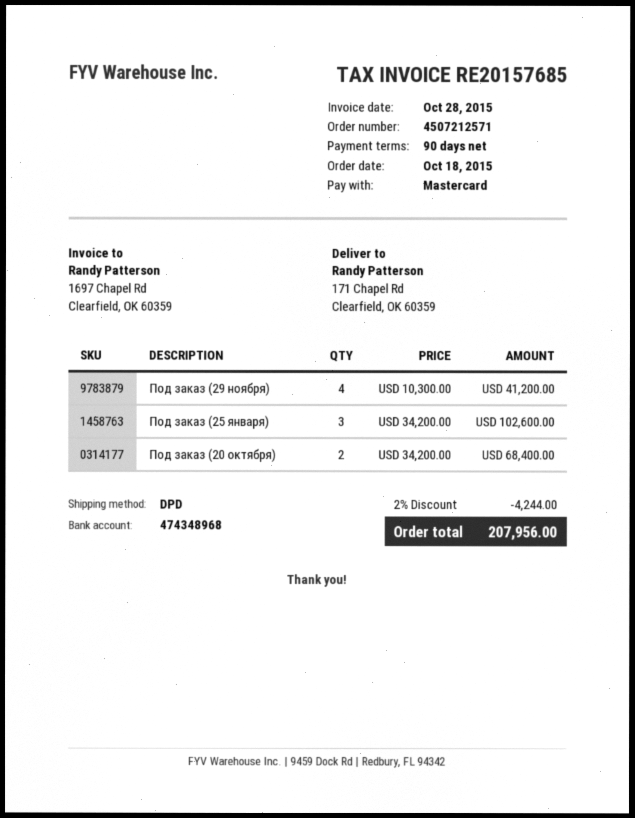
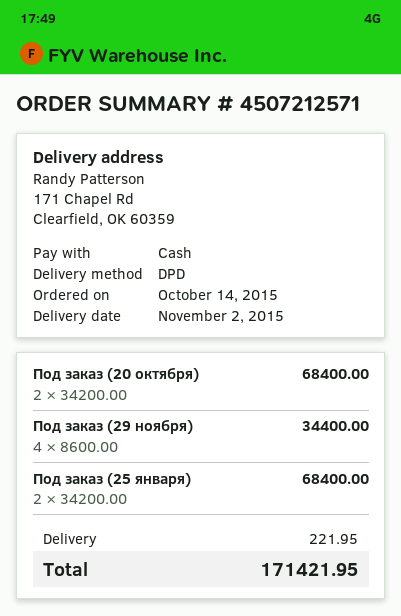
order date: 2015-10-18 -> 2015-10-14
payment method: Mastercard -> cash
Под заказ (29 ноября): 4 x 10300.00 = 41200.00 -> 4 x 8600.00 = 34400.00
Под заказ (25 января): 3 x 34200.00 = 102600.00 -> 2 x 34200.00 = 68400.00
discount: 2% = 4244.00 -> none
shipping: none -> 221.95
total: 207956.00 -> 171421.95

